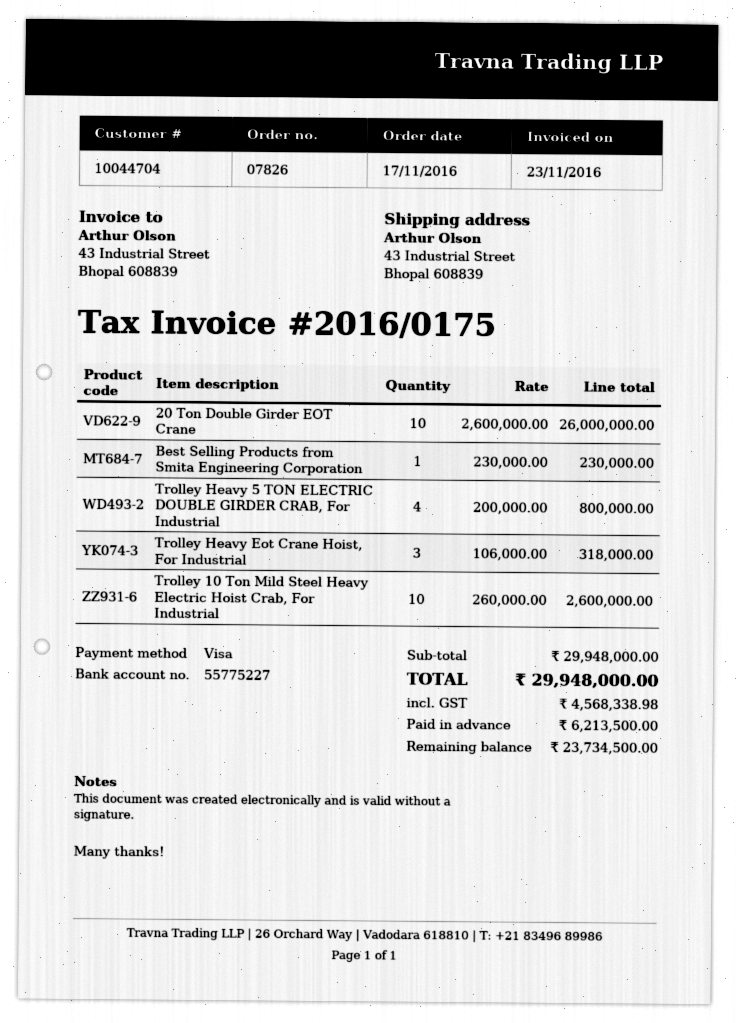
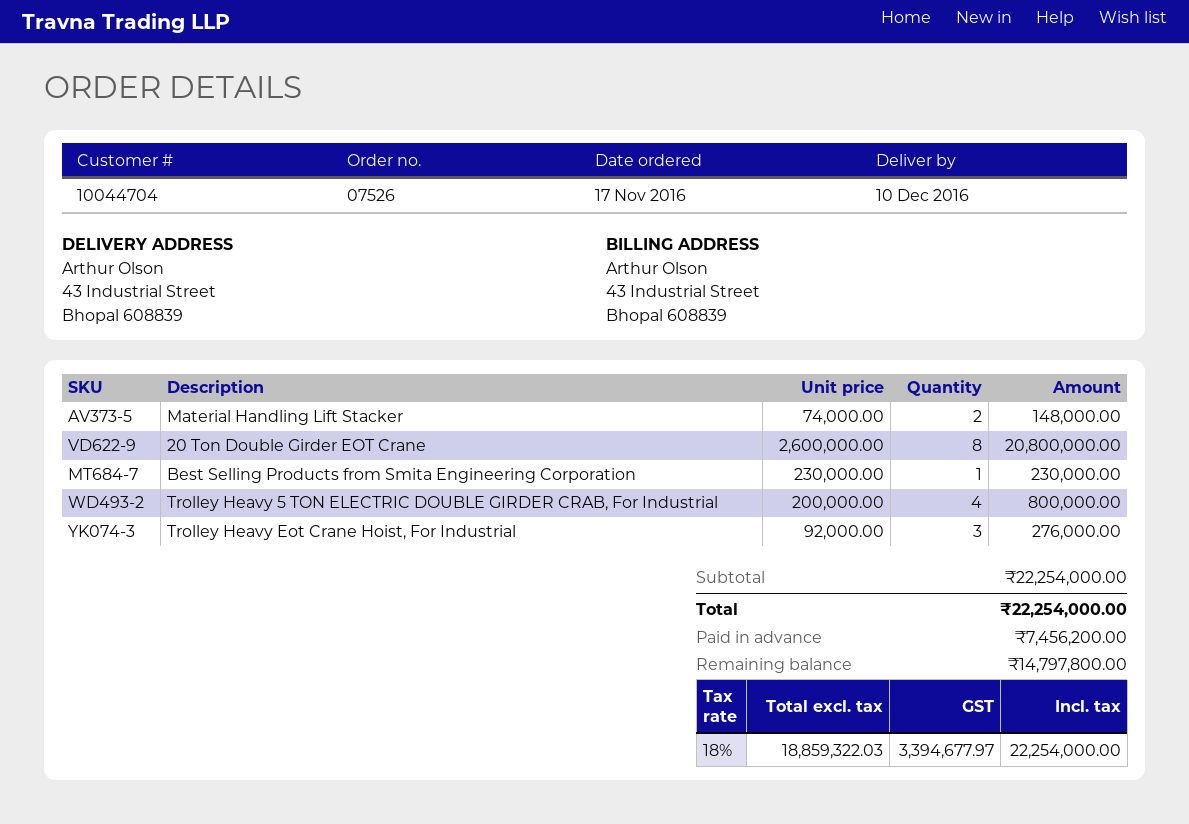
order number: 07826 -> 07526
20 Ton Double Girder EOT Crane: 10 x 2600000.00 = 26000000.00 -> 8 x 2600000.00 = 20800000.00
Trolley Heavy Eot Crane Hoist, For Industrial: 3 x 106000.00 = 318000.00 -> 3 x 92000.00 = 276000.00
Trolley 10 Ton Mild Steel Heavy Electric Hoist Crab, For Industrial: 10 x 260000.00 = 2600000.00 -> none
Material Handling Lift Stacker: none -> 2 x 74000.00 = 148000.00
subtotal: 29948000.00 -> 22254000.00
tax: 4568338.98 -> 3394677.97
total: 29948000.00 -> 22254000.00
deposit: 6213500.00 -> 7456200.00
balance: 23734500.00 -> 14797800.00

